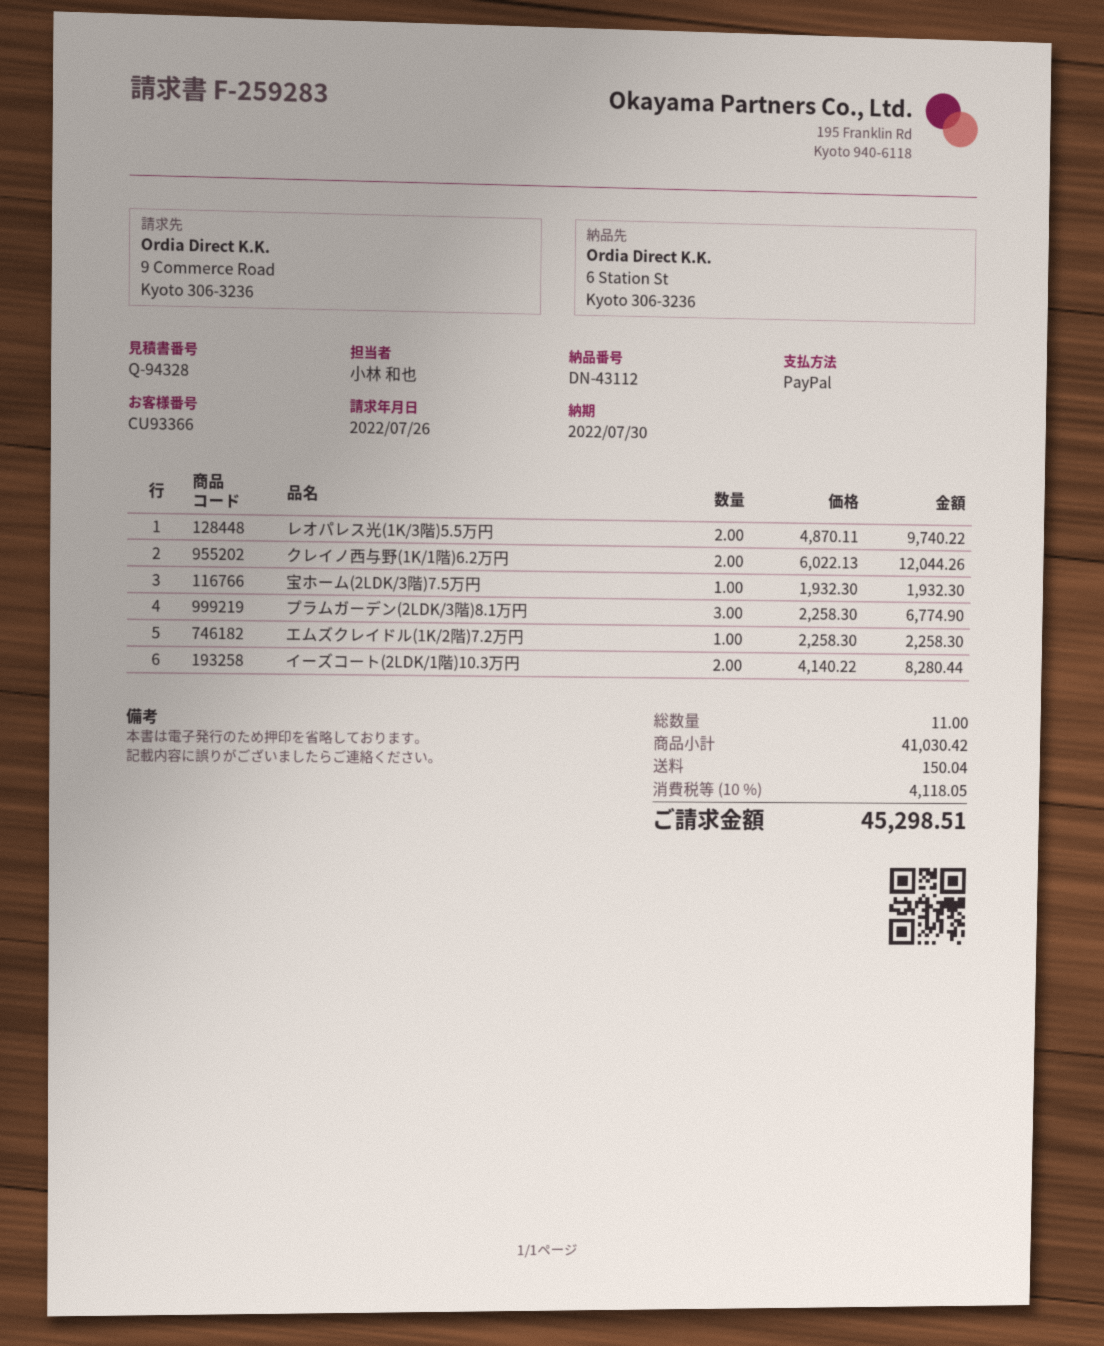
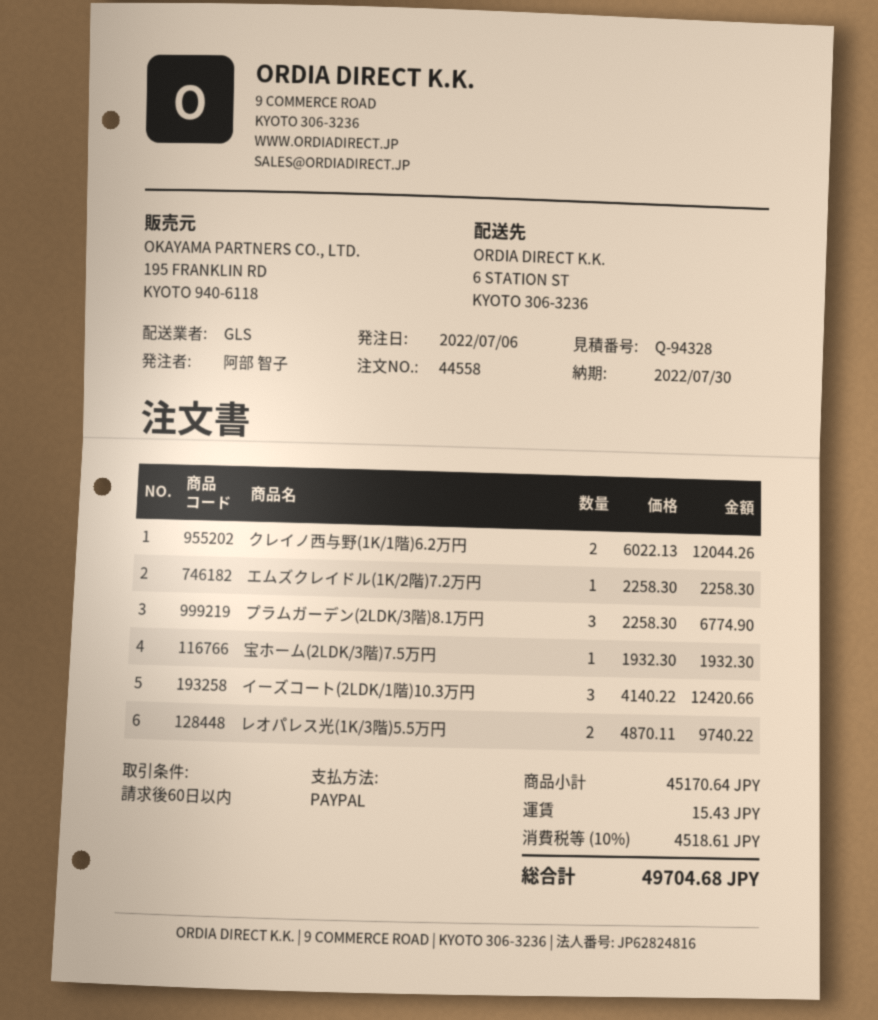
イーズコート(2LDK/1階)10.3万円: 2 x 4140.22 = 8280.44 -> 3 x 4140.22 = 12420.66
subtotal: 41030.42 -> 45170.64
shipping: 150.04 -> 15.43
tax: 10% = 4118.05 -> 10% = 4518.61
total: 45298.51 -> 49704.68

